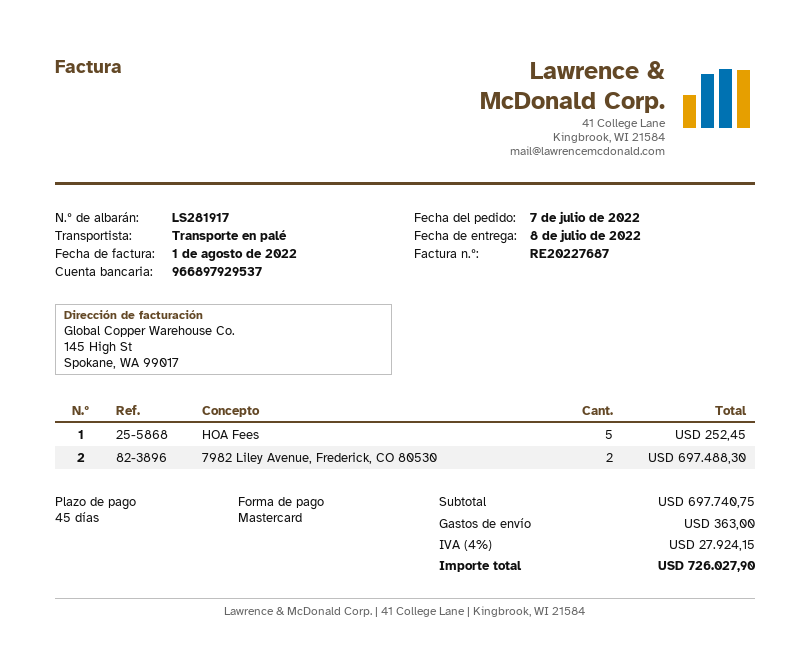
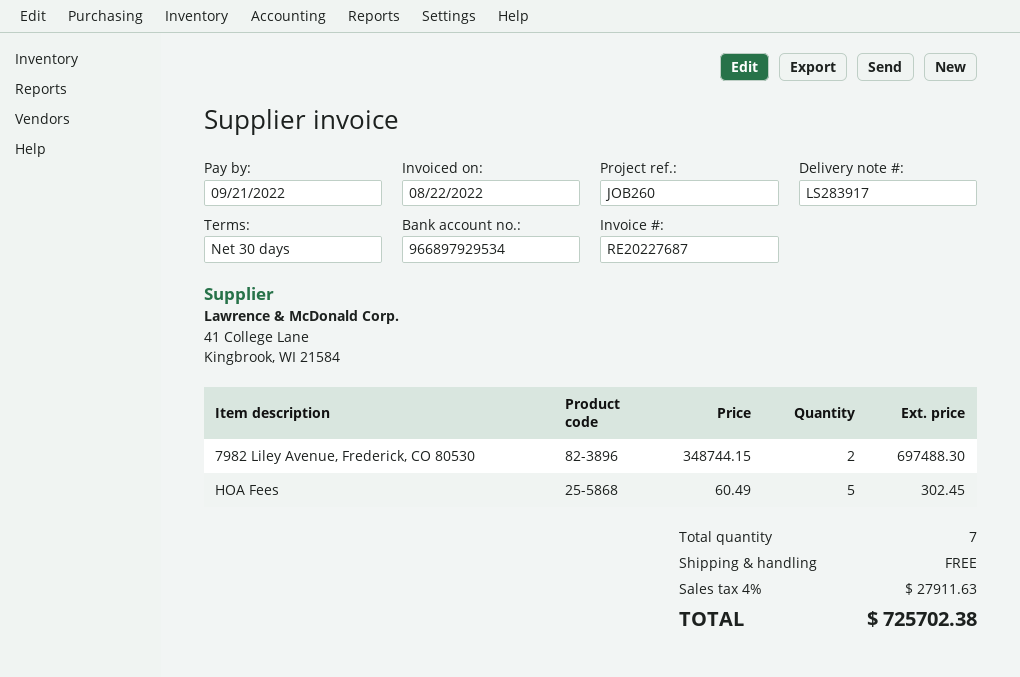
delivery note number: LS281917 -> LS283917
invoice date: 2022-08-01 -> 2022-08-22
payment terms: 45 days -> 30 days
bank account: 966897929537 -> 966897929534
HOA Fees: 5 for 252.45 -> 5 for 302.45
shipping: 363.00 -> 0.00
tax: 4% = 27924.15 -> 4% = 27911.63
total: 726027.90 -> 725702.38

